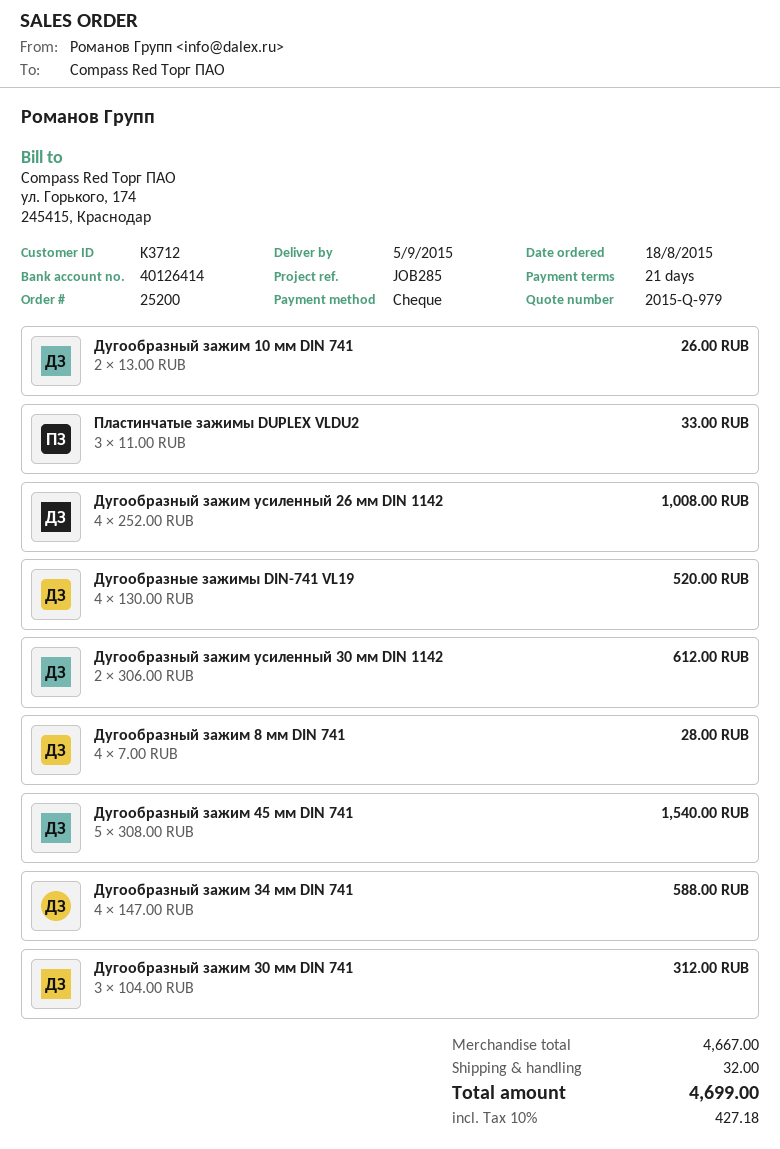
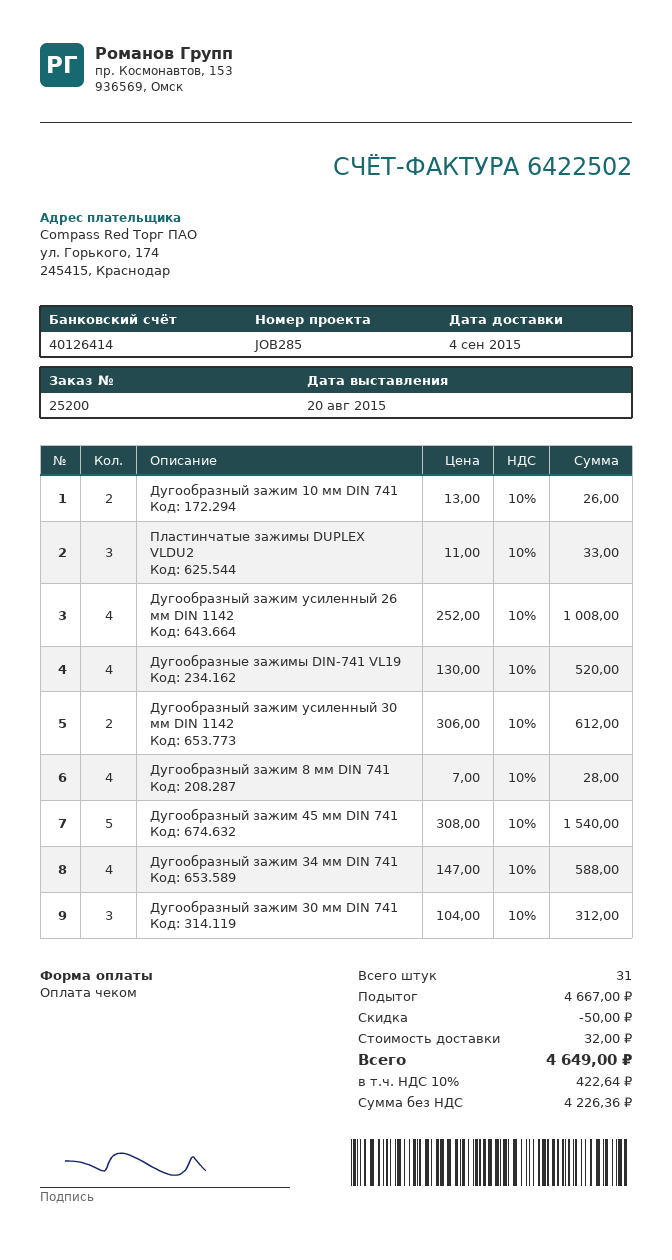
delivery date: 2015-09-05 -> 2015-09-04
discount: none -> 50.00
tax: 10% = 427.18 -> 10% = 422.64
total: 4699.00 -> 4649.00

